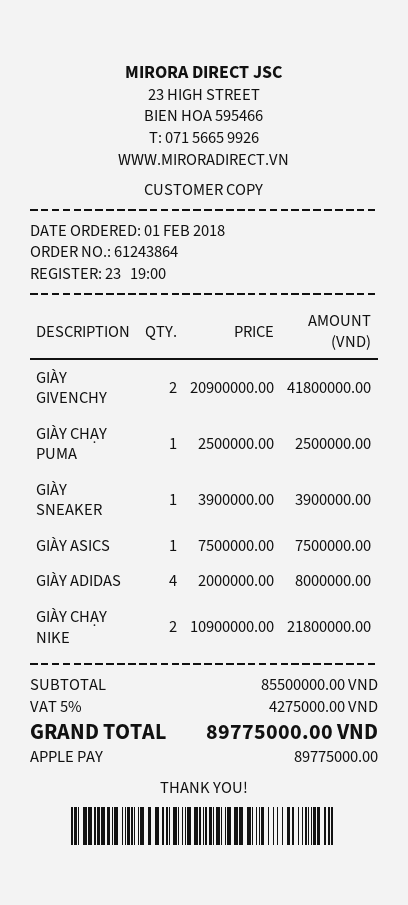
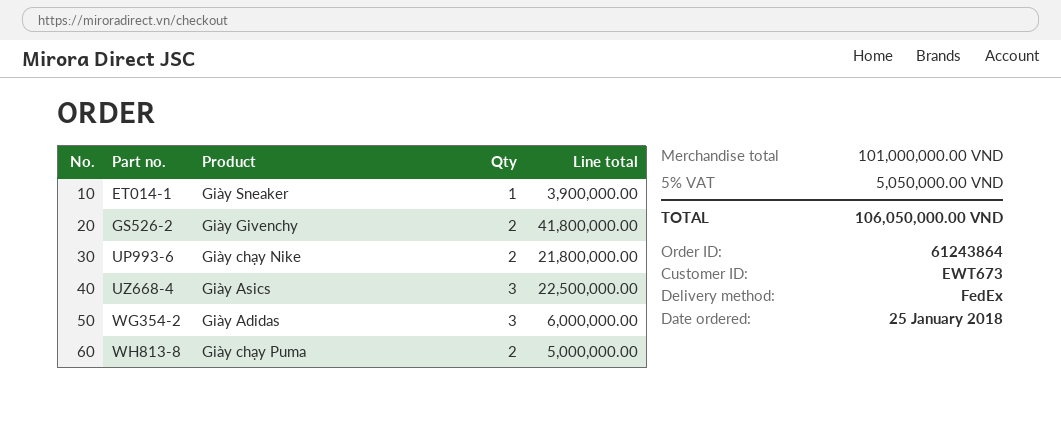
order date: 2018-02-01 -> 2018-01-25
GIÀY CHẠY PUMA: 1 for 2500000.00 -> 2 for 5000000.00
GIÀY ASICS: 1 for 7500000.00 -> 3 for 22500000.00
GIÀY ADIDAS: 4 for 8000000.00 -> 3 for 6000000.00
subtotal: 85500000.00 -> 101000000.00
tax: 5% = 4275000.00 -> 5% = 5050000.00
total: 89775000.00 -> 106050000.00

